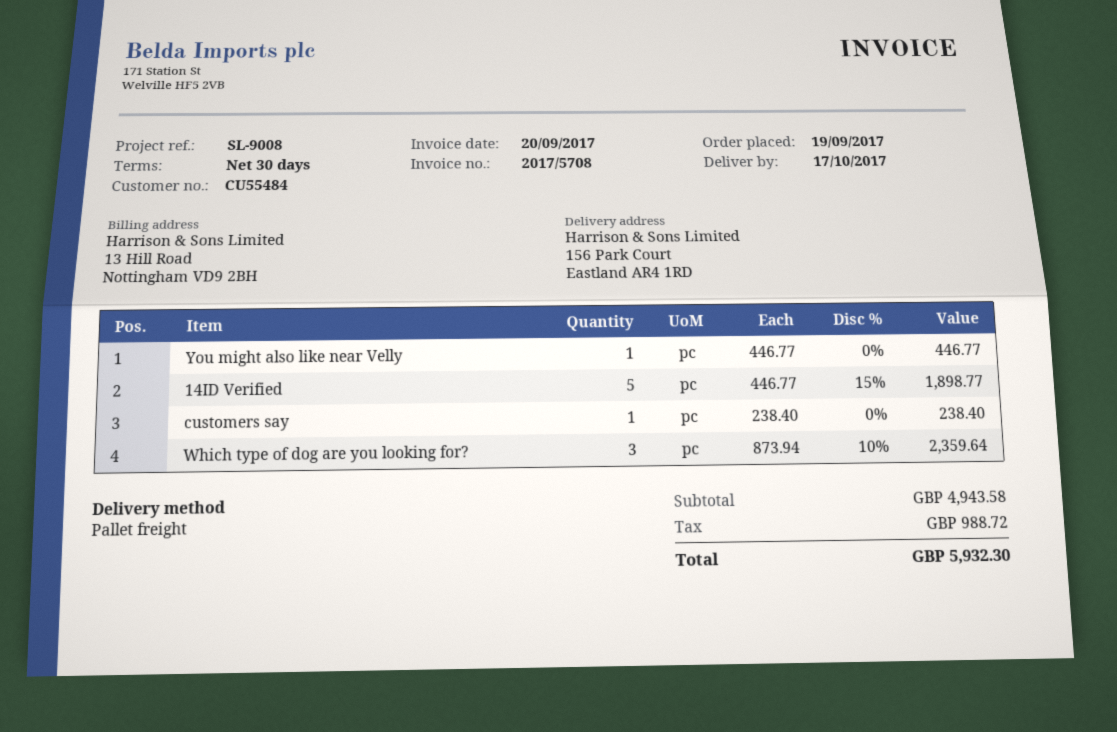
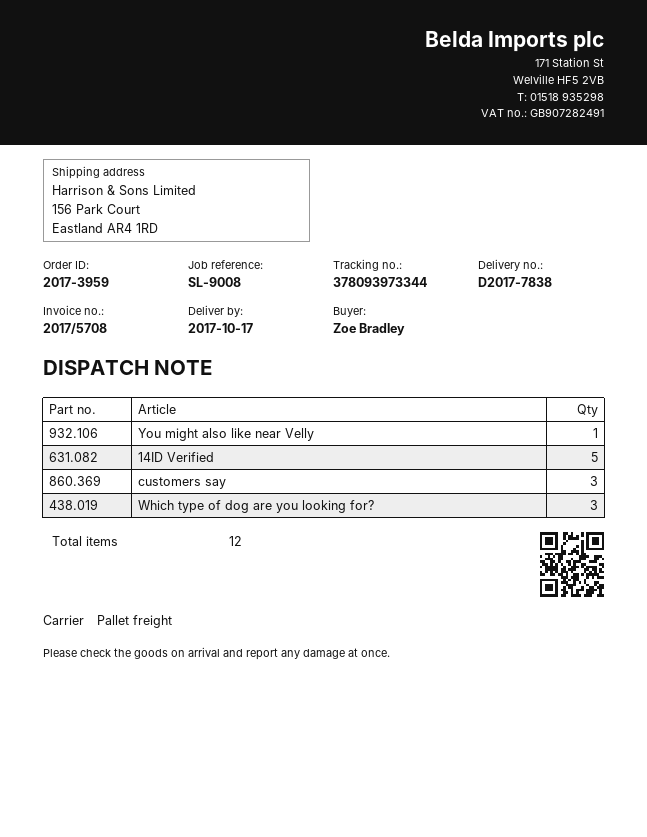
customers say: 1 -> 3

